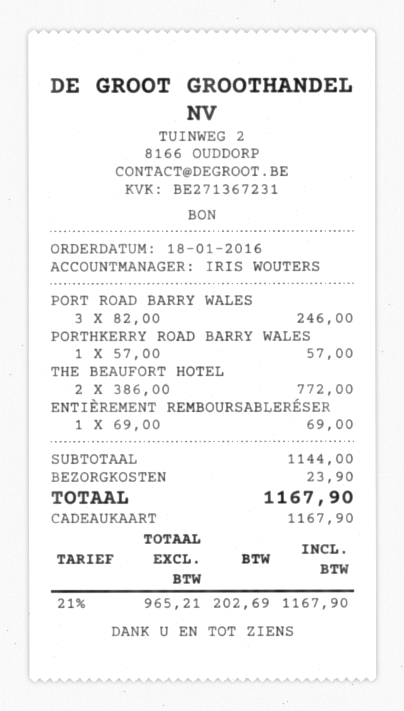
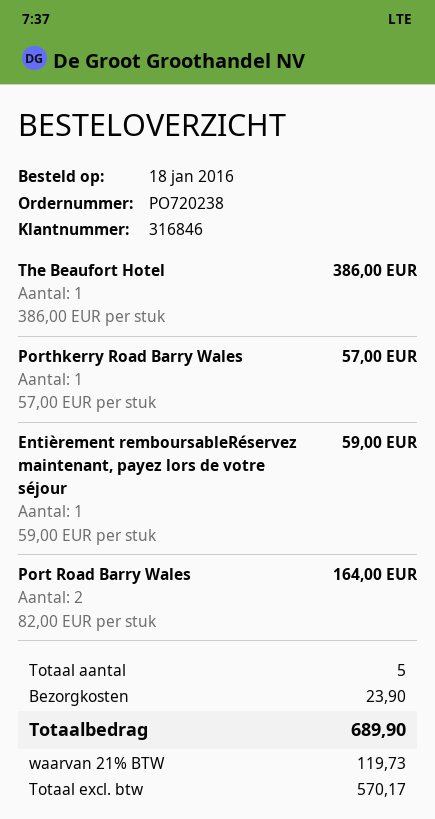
PORT ROAD BARRY WALES: 3 x 82.00 = 246.00 -> 2 x 82.00 = 164.00
THE BEAUFORT HOTEL: 2 x 386.00 = 772.00 -> 1 x 386.00 = 386.00
ENTIÈREMENT REMBOURSABLERÉSER: 1 x 69.00 = 69.00 -> 1 x 59.00 = 59.00
net: 965.21 -> 570.17
tax: 21% = 202.69 -> 21% = 119.73
total: 1167.90 -> 689.90

